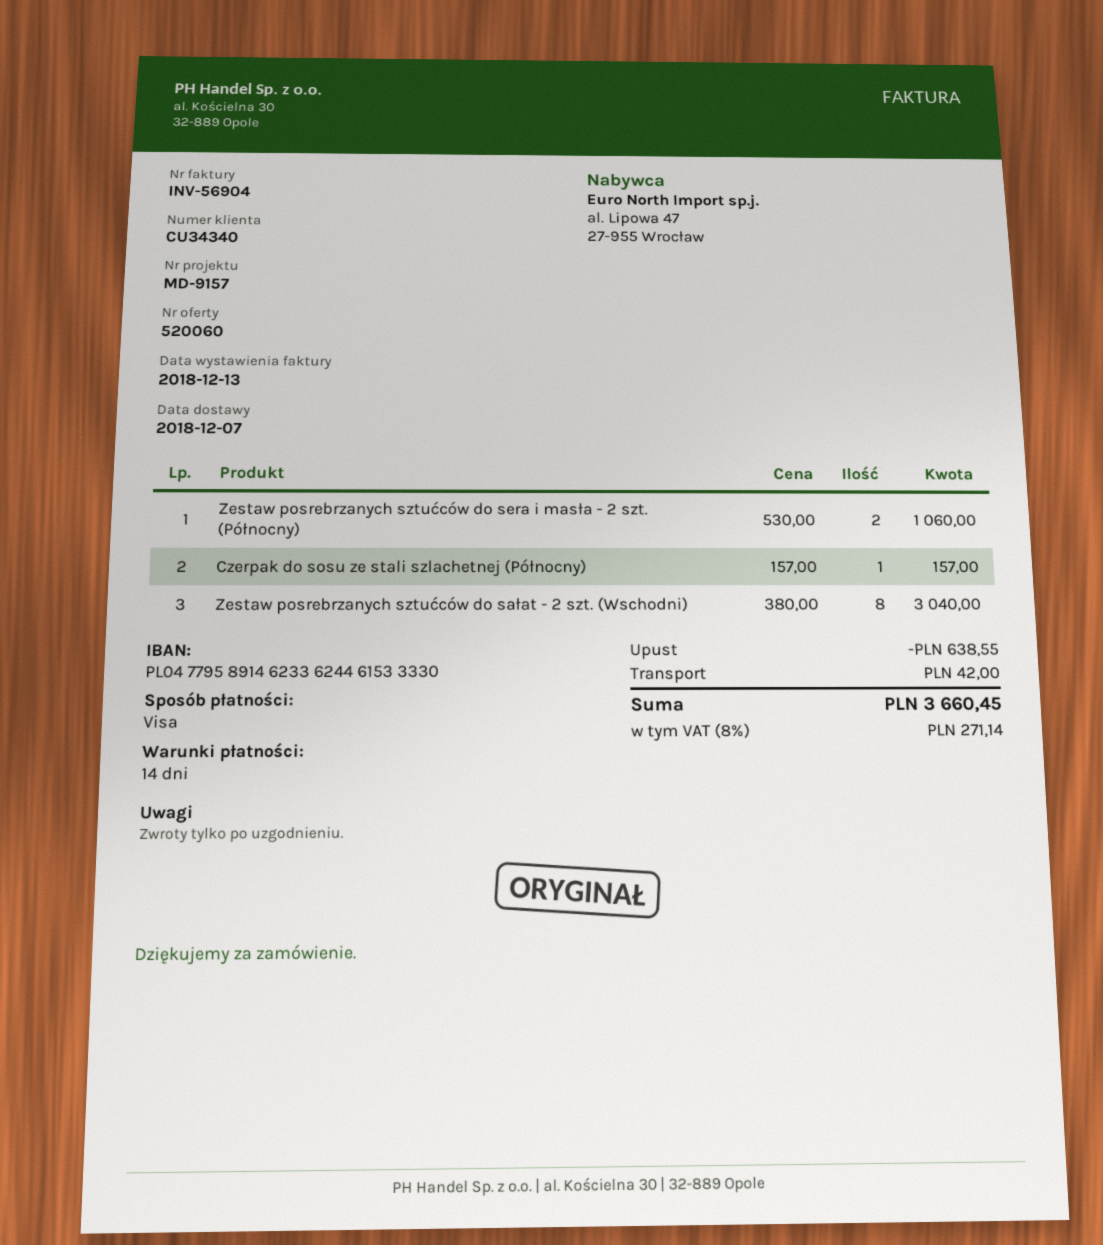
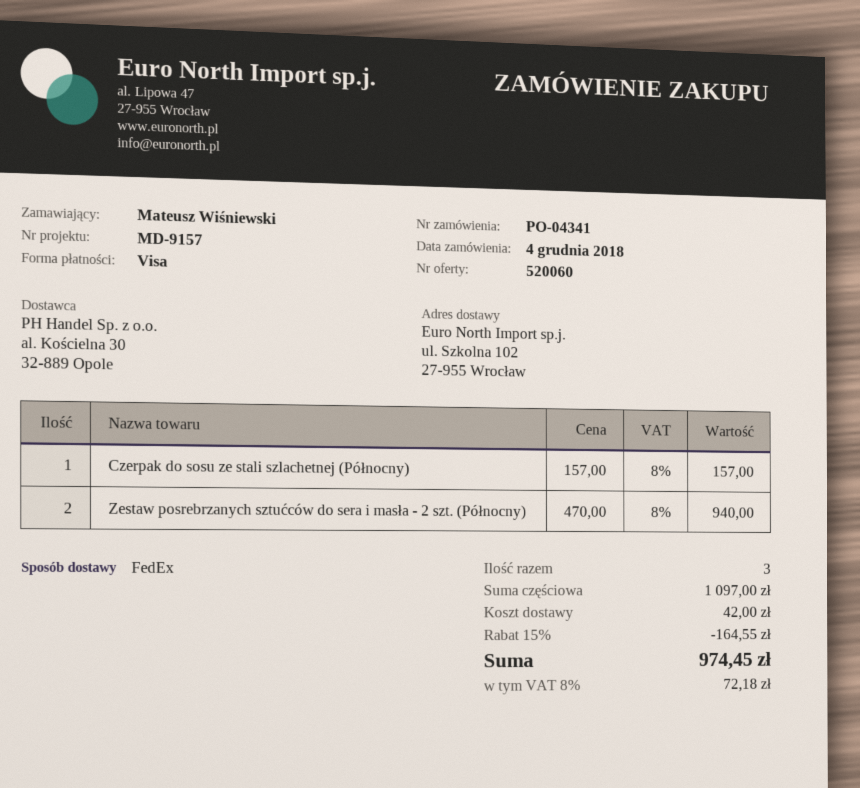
Zestaw posrebrzanych sztućców do sera i masła - 2 szt. (Północny): 2 x 530.00 = 1060.00 -> 2 x 470.00 = 940.00
Zestaw posrebrzanych sztućców do sałat - 2 szt. (Wschodni): 8 x 380.00 = 3040.00 -> none
discount: 638.55 -> 164.55
tax: 8% = 271.14 -> 8% = 72.18
total: 3660.45 -> 974.45

